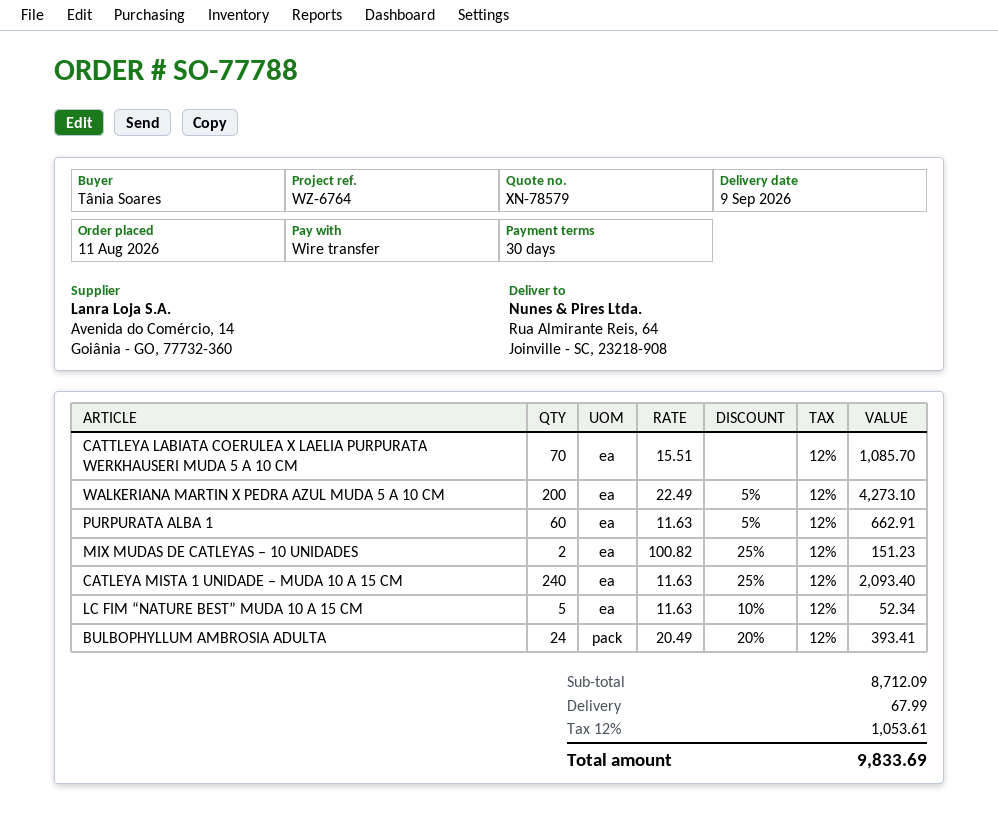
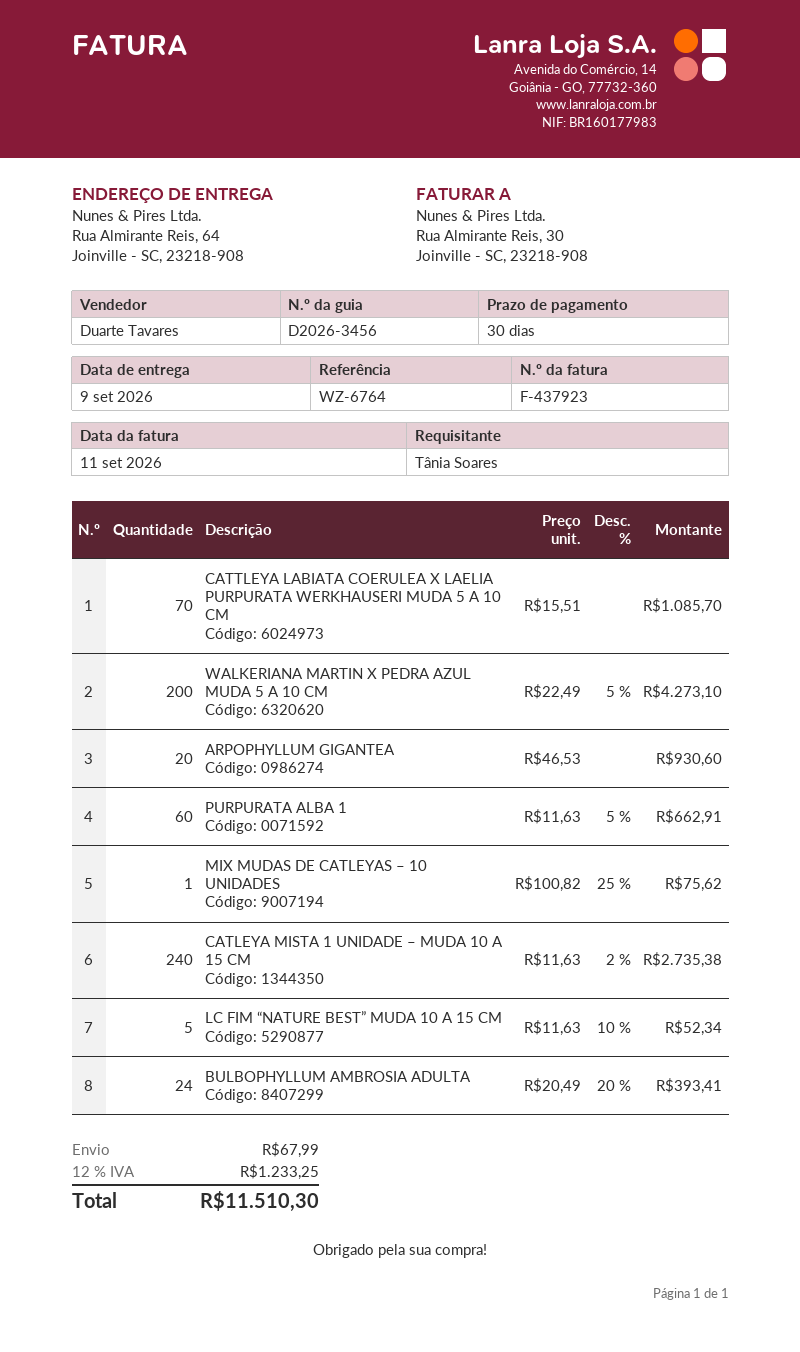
MIX MUDAS DE CATLEYAS – 10 UNIDADES: 2 x 100.82 - 25% = 151.23 -> 1 x 100.82 - 25% = 75.62
CATLEYA MISTA 1 UNIDADE – MUDA 10 A 15 CM: 240 x 11.63 - 25% = 2093.40 -> 240 x 11.63 - 2% = 2735.38
ARPOPHYLLUM GIGANTEA: none -> 20 x 46.53 = 930.60
tax: 12% = 1053.61 -> 12% = 1233.25
total: 9833.69 -> 11510.30

